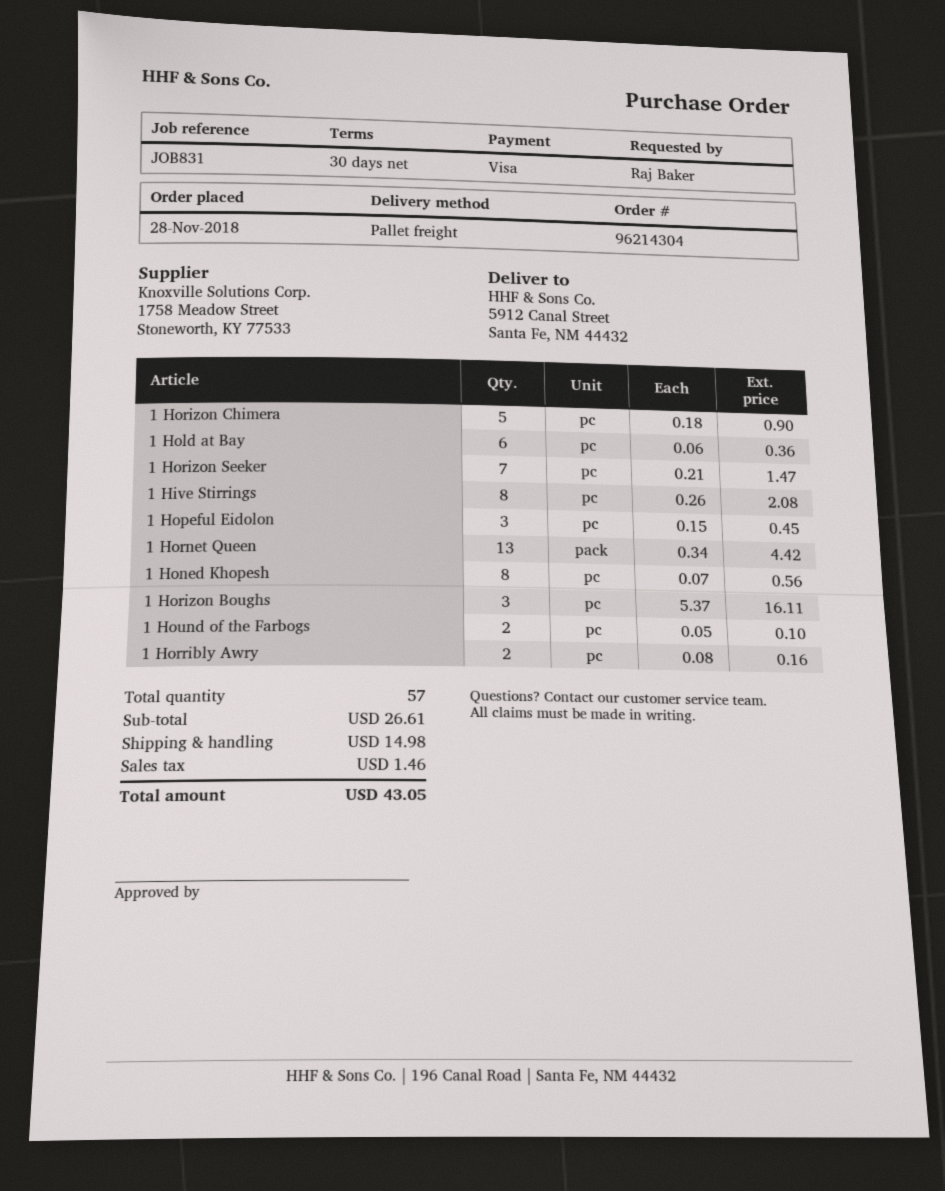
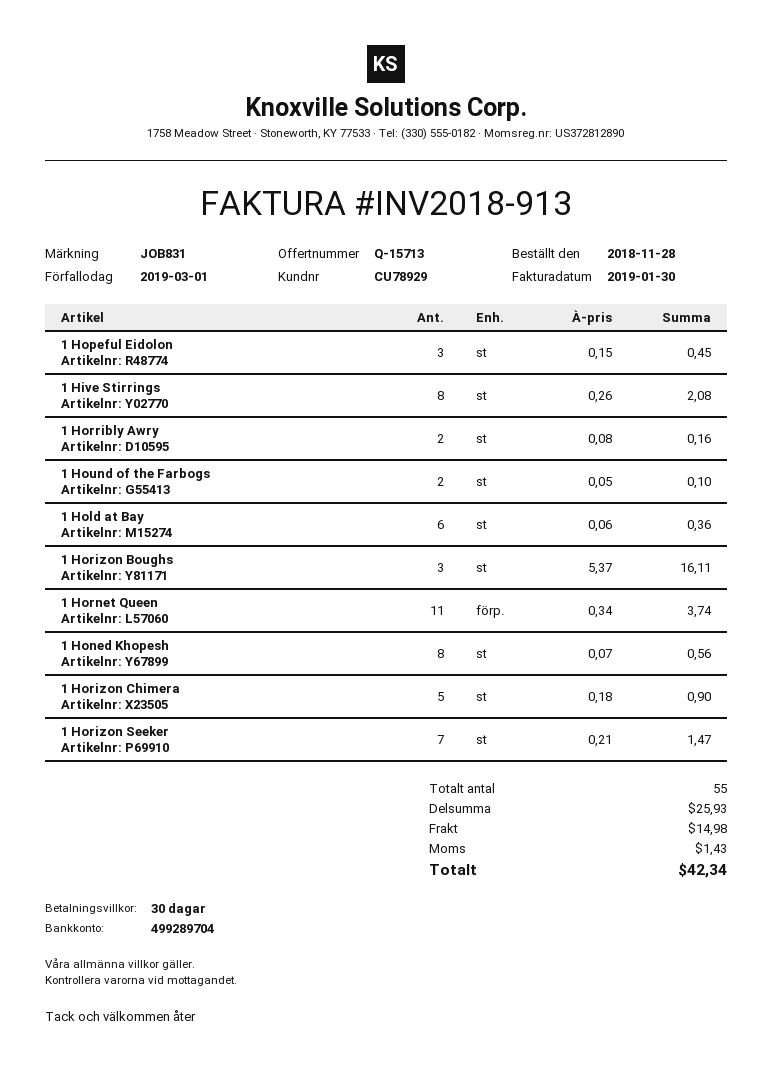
1 Hornet Queen: 13 x 0.34 = 4.42 -> 11 x 0.34 = 3.74
total quantity: 57 -> 55
subtotal: 26.61 -> 25.93
tax: 1.46 -> 1.43
total: 43.05 -> 42.34

